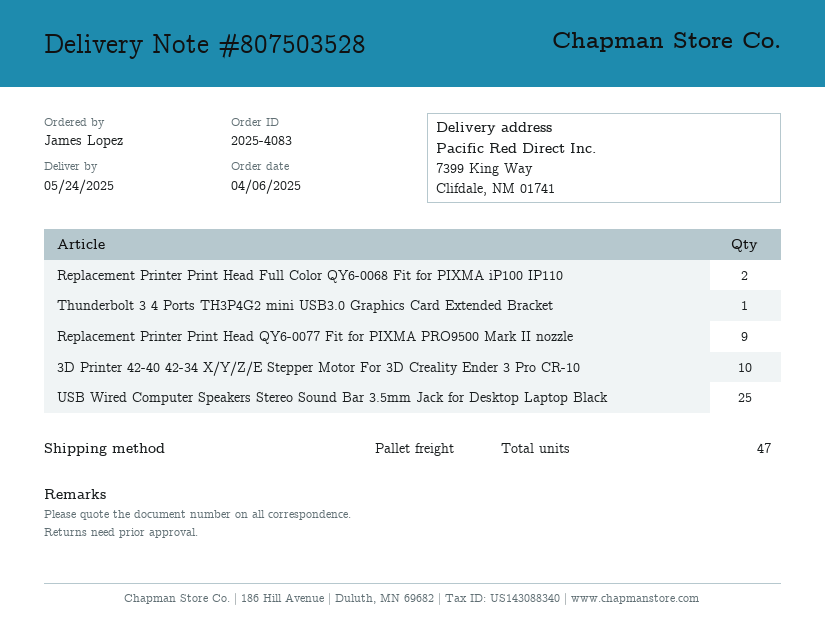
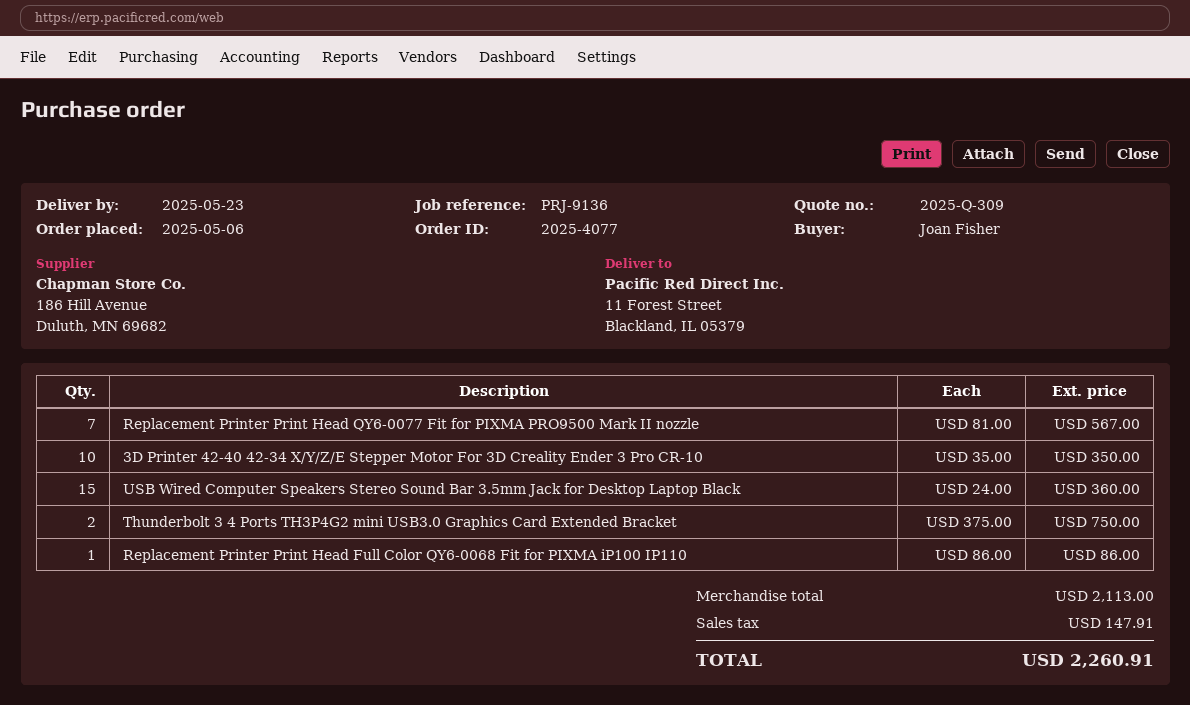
order number: 2025-4083 -> 2025-4077
order date: 2025-04-06 -> 2025-05-06
delivery date: 2025-05-24 -> 2025-05-23
ordered by: James Lopez -> Joan Fisher
ship to: 7399 King Way, Clifdale, NM 01741 -> 11 Forest Street, Blackland, IL 05379
Replacement Printer Print Head Full Color QY6-0068 Fit for PIXMA iP100 IP110: 2 -> 1
Thunderbolt 3 4 Ports TH3P4G2 mini USB3.0 Graphics Card Extended Bracket: 1 -> 2
Replacement Printer Print Head QY6-0077 Fit for PIXMA PRO9500 Mark II nozzle: 9 -> 7
USB Wired Computer Speakers Stereo Sound Bar 3.5mm Jack for Desktop Laptop Black: 25 -> 15

